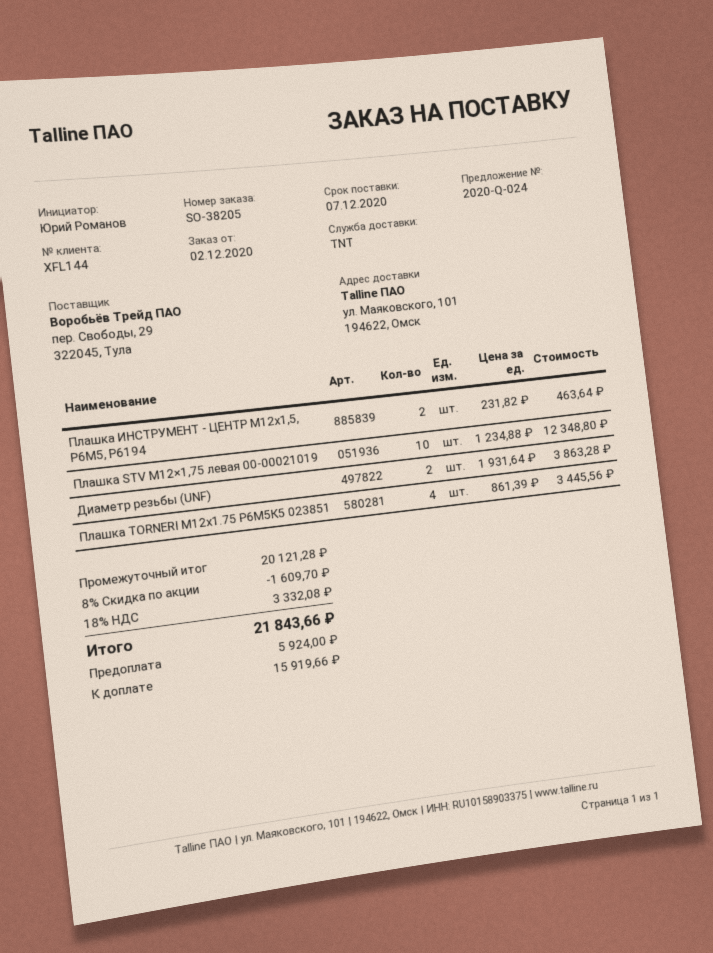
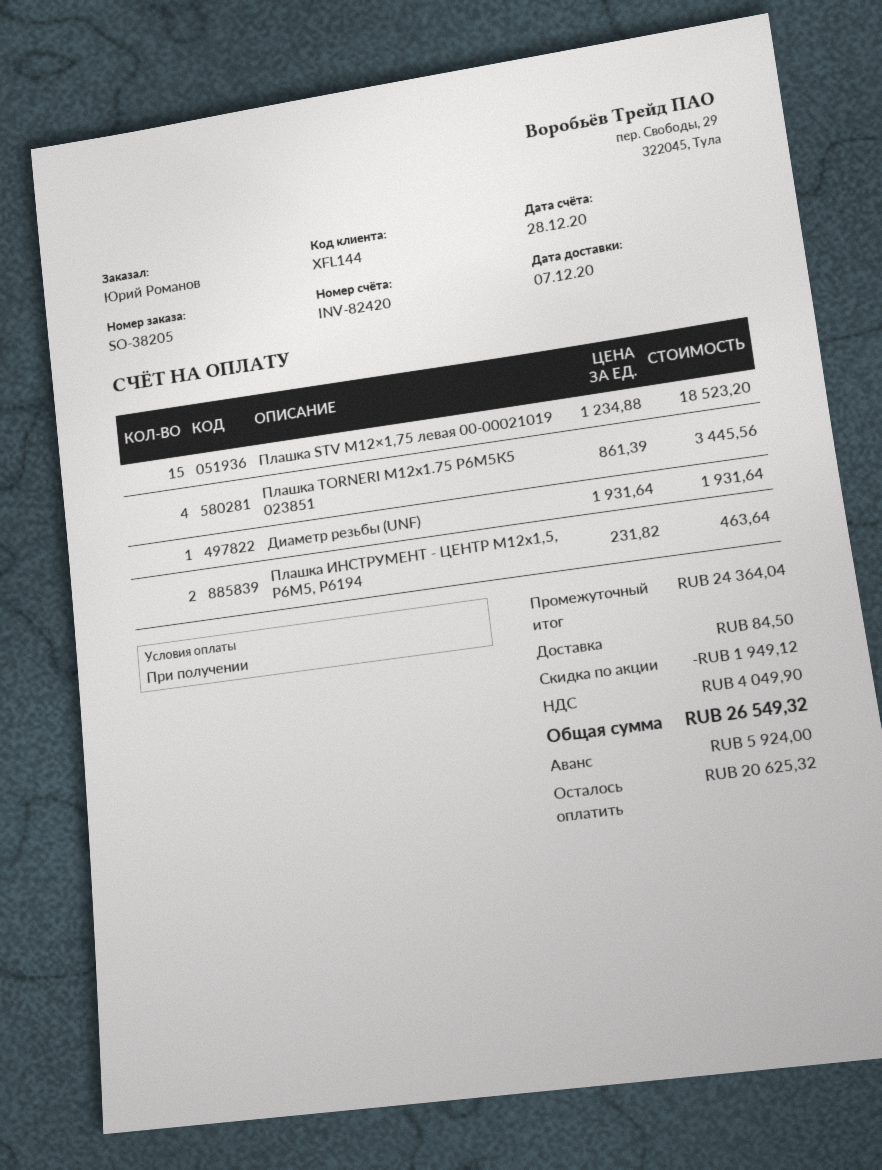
Плашка STV М12×1,75 левая 00-00021019: 10 x 1234.88 = 12348.80 -> 15 x 1234.88 = 18523.20
Диаметр резьбы (UNF): 2 x 1931.64 = 3863.28 -> 1 x 1931.64 = 1931.64
subtotal: 20121.28 -> 24364.04
discount: 1609.70 -> 1949.12
shipping: none -> 84.50
tax: 3332.08 -> 4049.90
total: 21843.66 -> 26549.32
balance: 15919.66 -> 20625.32

